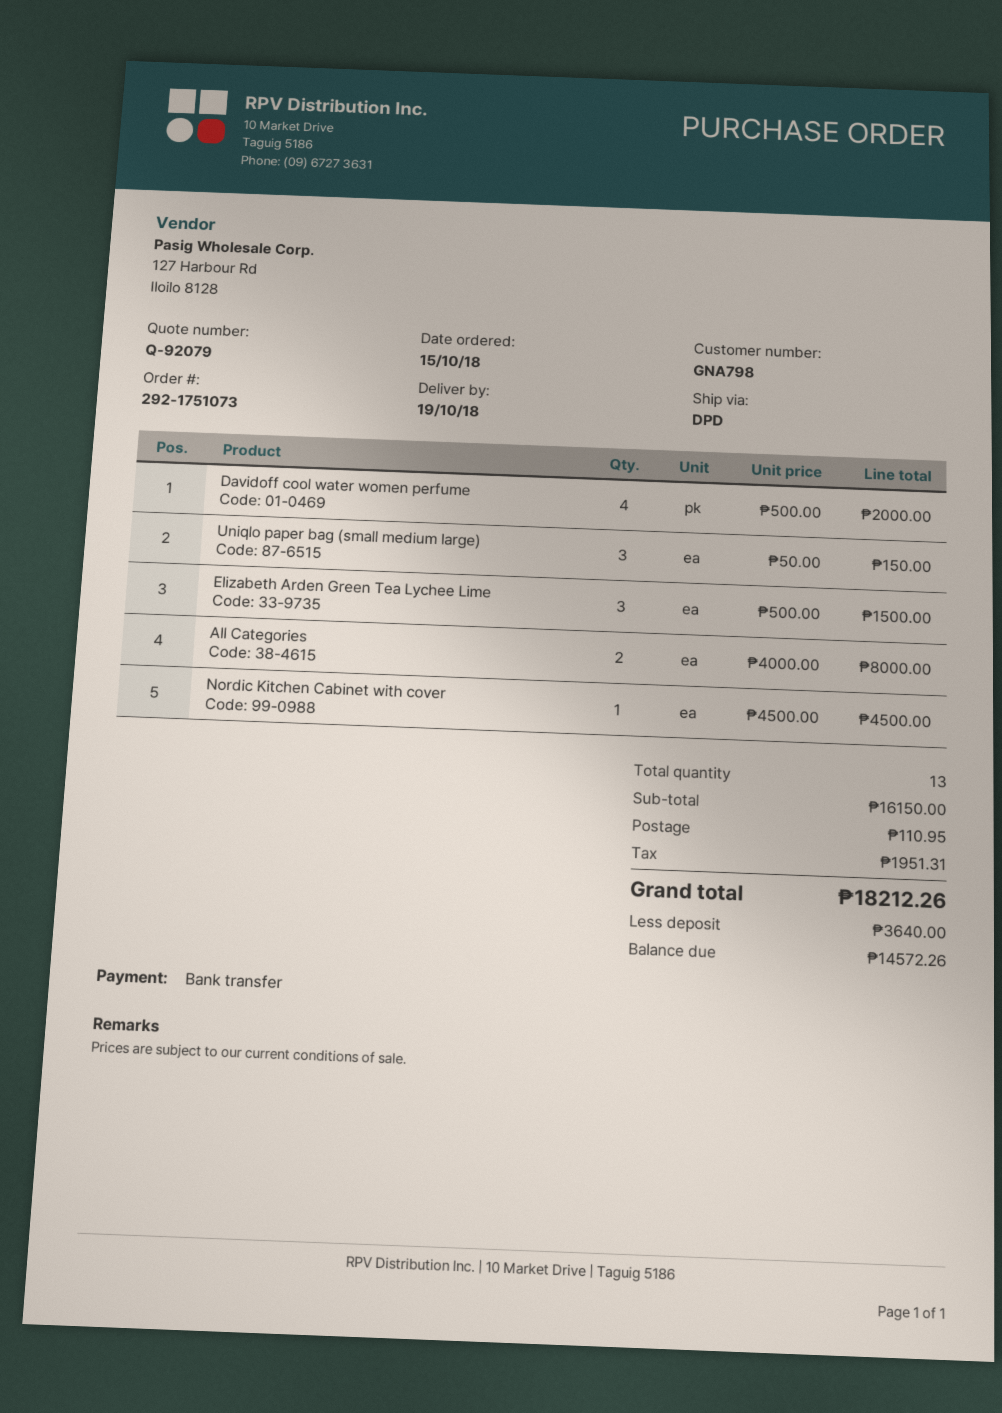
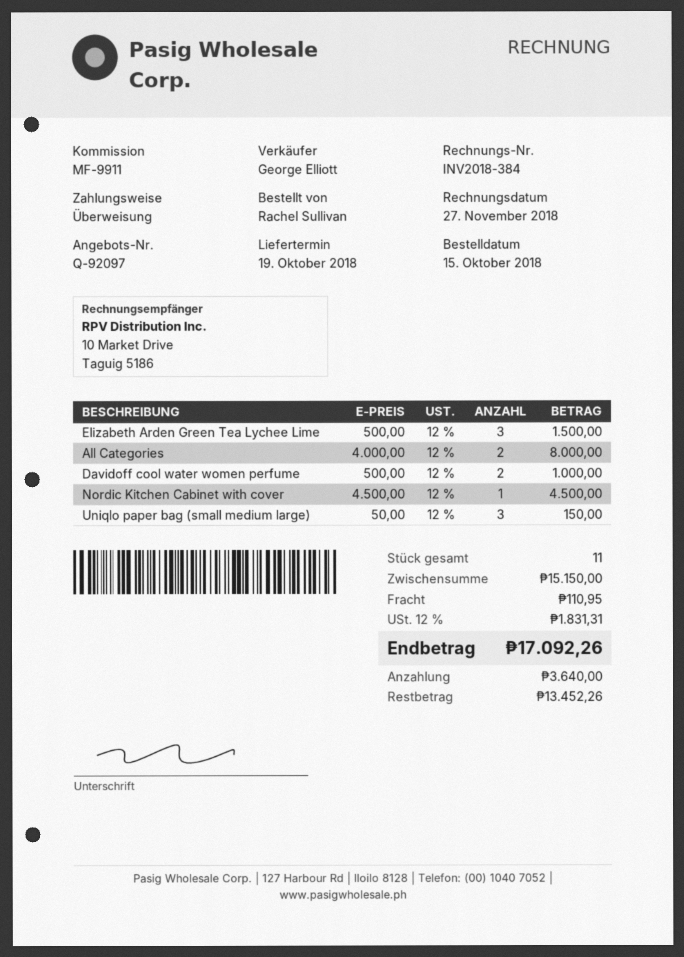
quote number: Q-92079 -> Q-92097
Davidoff cool water women perfume: 4 x 500.00 = 2000.00 -> 2 x 500.00 = 1000.00
total quantity: 13 -> 11
subtotal: 16150.00 -> 15150.00
tax: 1951.31 -> 1831.31
total: 18212.26 -> 17092.26
balance: 14572.26 -> 13452.26

